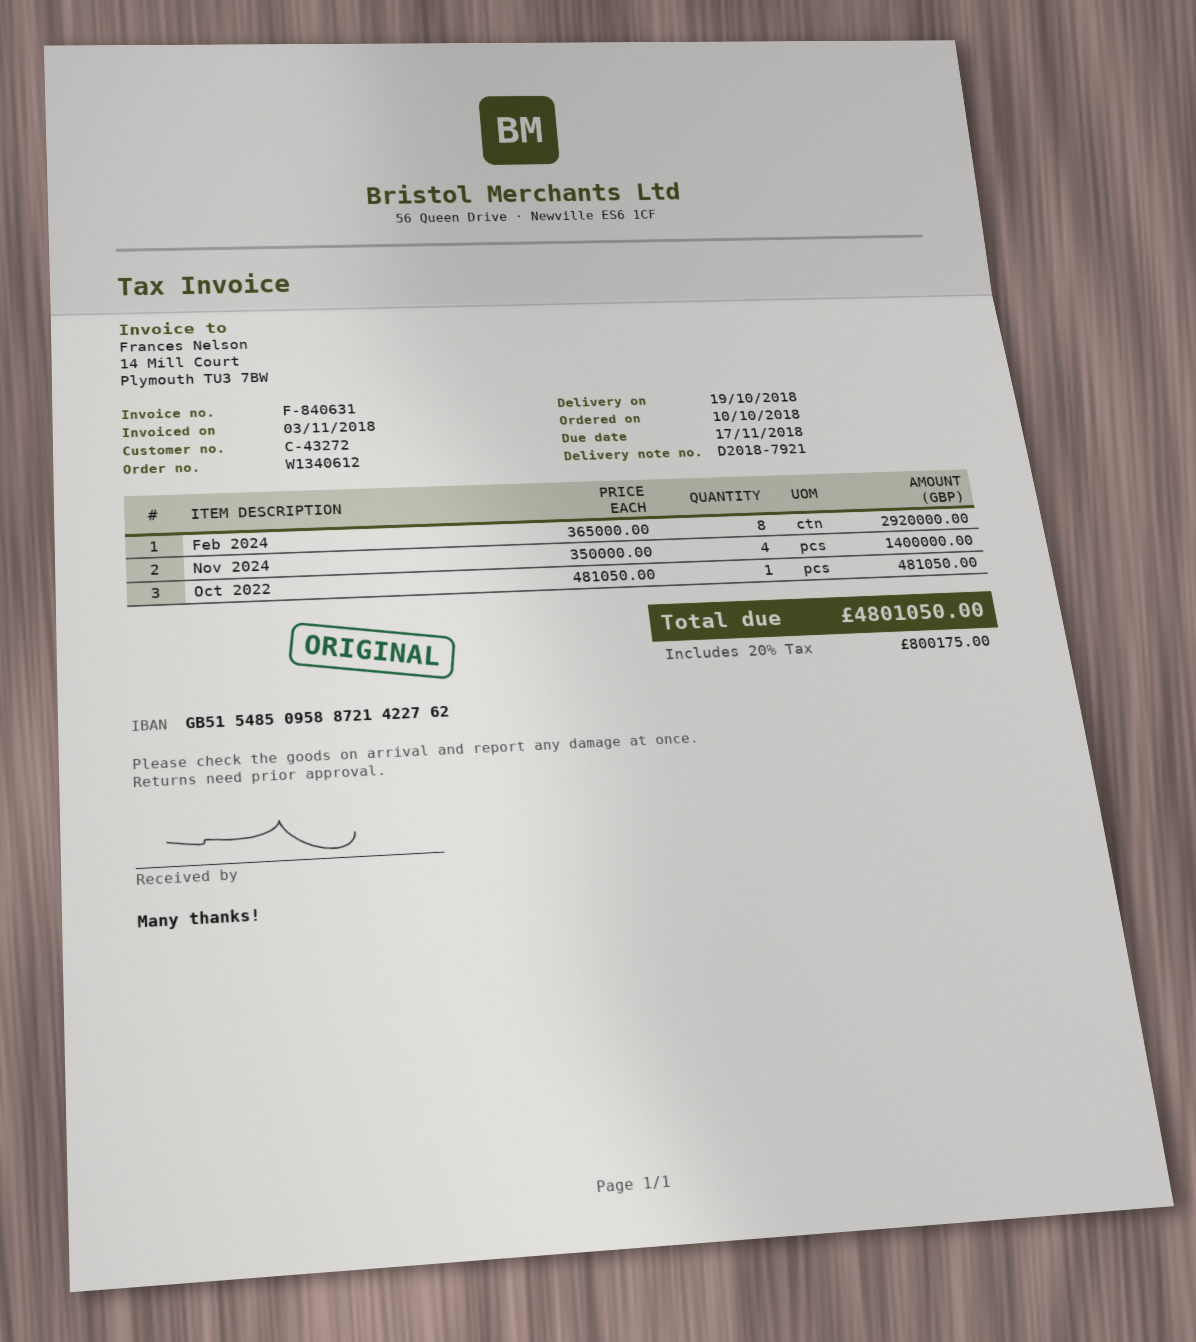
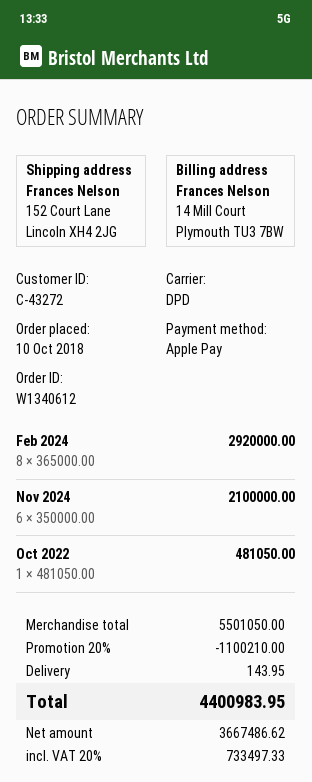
Nov 2024: 4 x 350000.00 = 1400000.00 -> 6 x 350000.00 = 2100000.00
discount: none -> 20% = 1100210.00
shipping: none -> 143.95
tax: 20% = 800175.00 -> 20% = 733497.33
total: 4801050.00 -> 4400983.95

